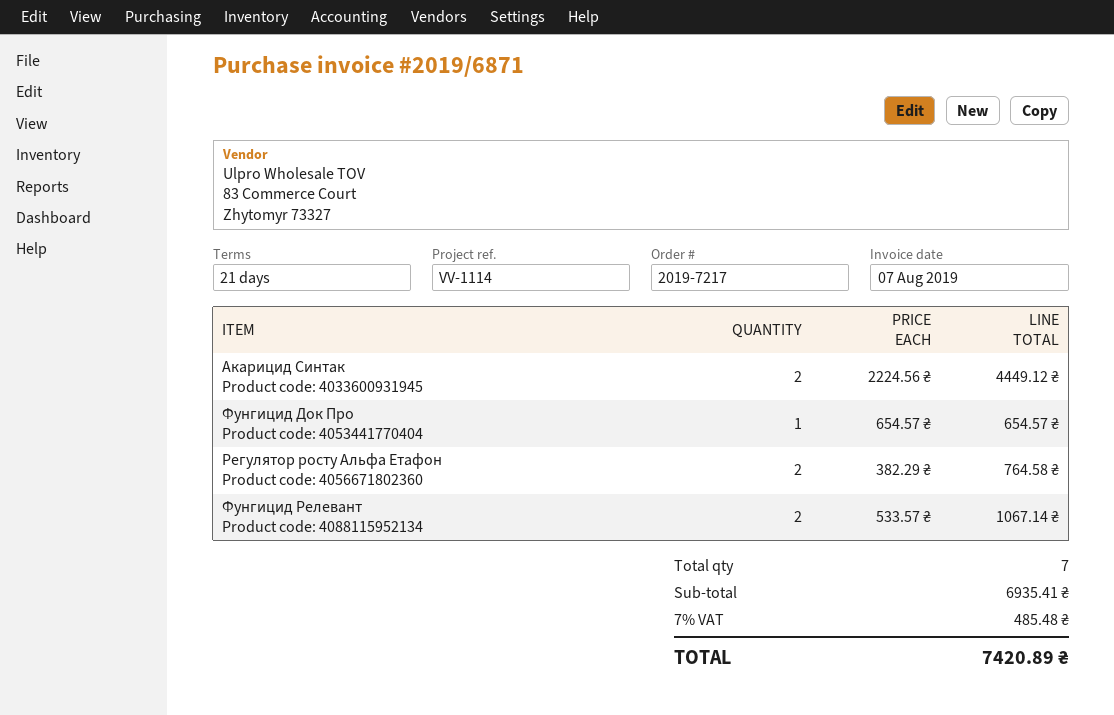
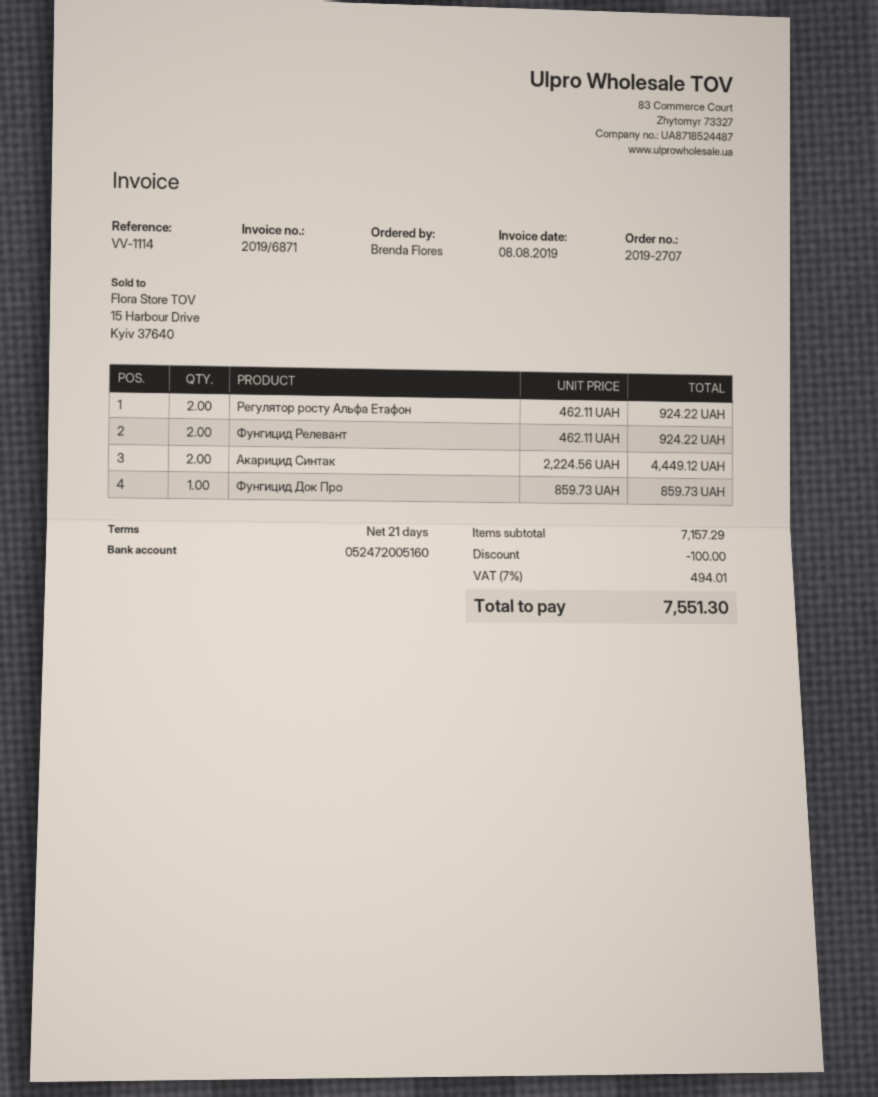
order number: 2019-7217 -> 2019-2707
invoice date: 2019-08-07 -> 2019-08-08
Фунгицид Док Про: 1 x 654.57 = 654.57 -> 1 x 859.73 = 859.73
Регулятор росту Альфа Етафон: 2 x 382.29 = 764.58 -> 2 x 462.11 = 924.22
Фунгицид Релевант: 2 x 533.57 = 1067.14 -> 2 x 462.11 = 924.22
subtotal: 6935.41 -> 7157.29
discount: none -> 100.00
tax: 7% = 485.48 -> 7% = 494.01
total: 7420.89 -> 7551.30

